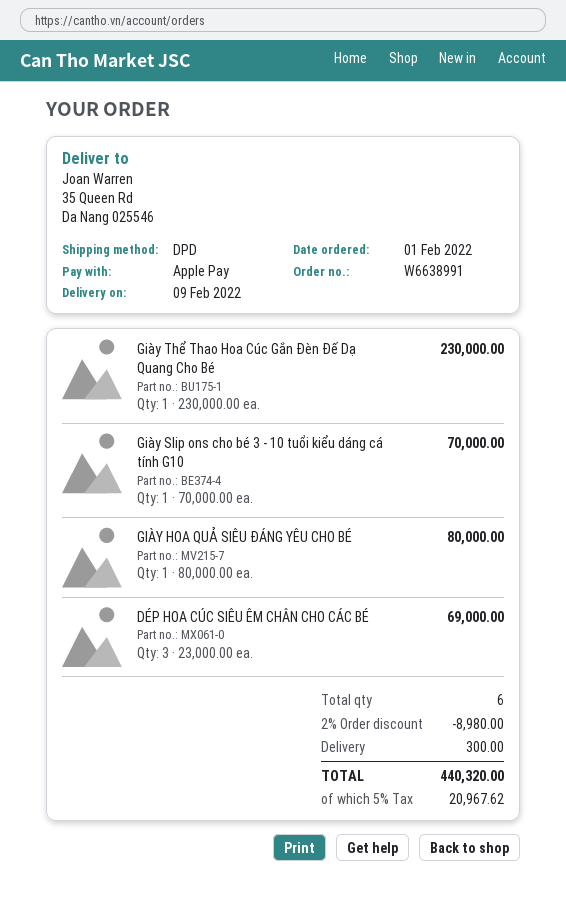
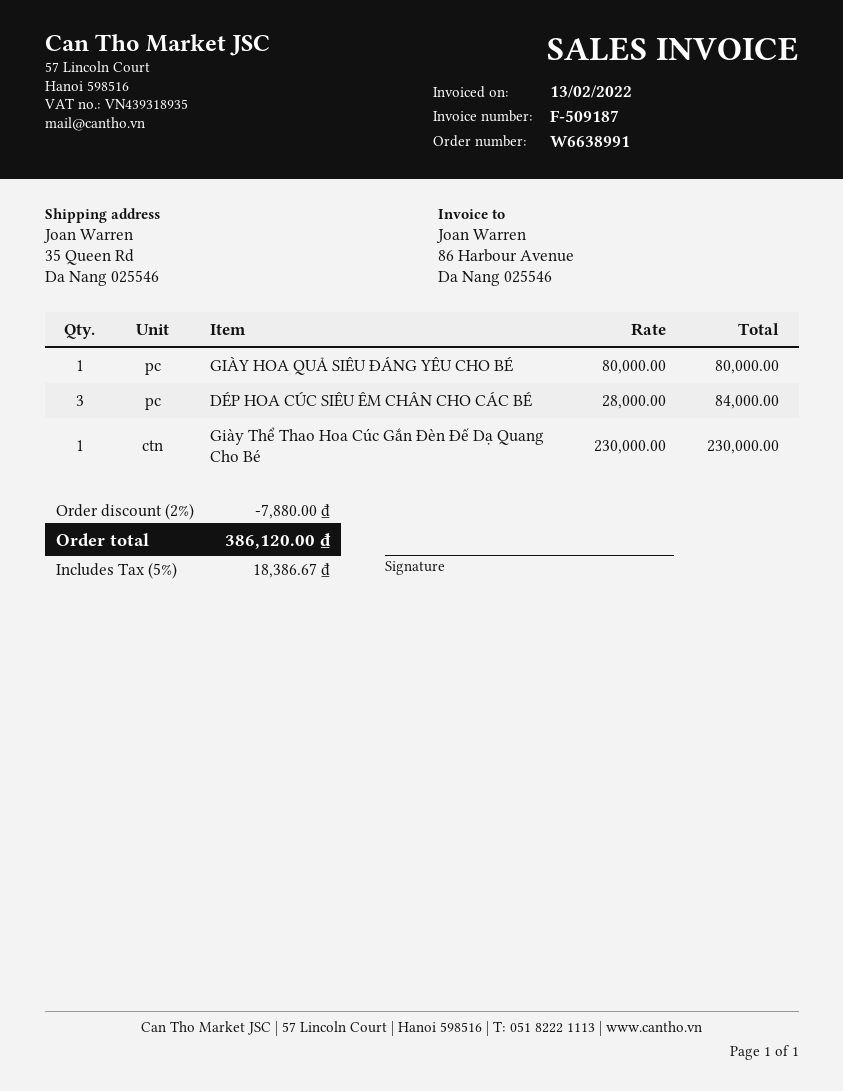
Giày Slip ons cho bé 3 - 10 tuổi kiểu dáng cá tính G10: 1 x 70000.00 = 70000.00 -> none
DÉP HOA CÚC SIÊU ÊM CHÂN CHO CÁC BÉ: 3 x 23000.00 = 69000.00 -> 3 x 28000.00 = 84000.00
discount: 2% = 8980.00 -> 2% = 7880.00
shipping: 300.00 -> none
tax: 5% = 20967.62 -> 5% = 18386.67
total: 440320.00 -> 386120.00

